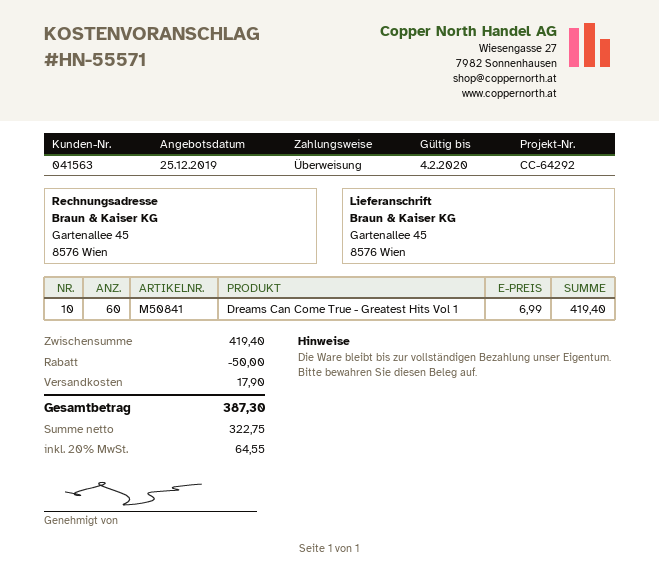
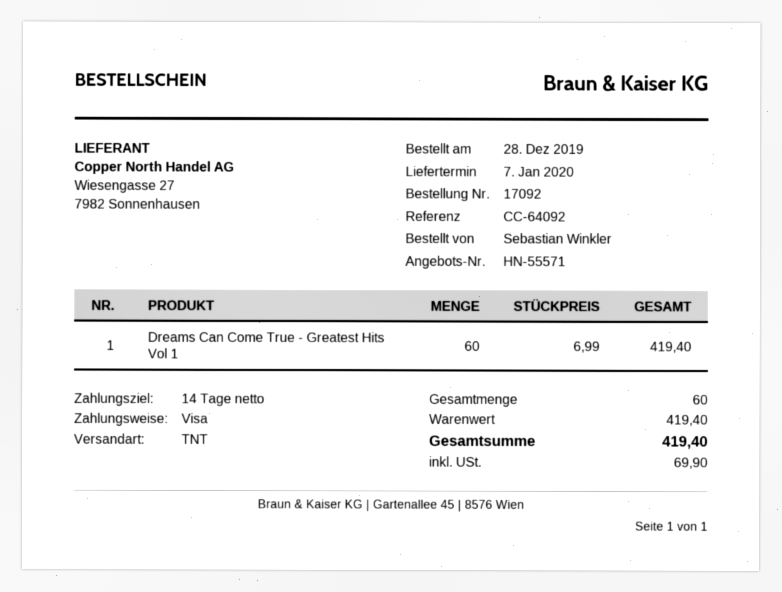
reference: CC-64292 -> CC-64092
payment method: bank transfer -> Visa
discount: 50.00 -> none
shipping: 17.90 -> none
tax: 64.55 -> 69.90
total: 387.30 -> 419.40

